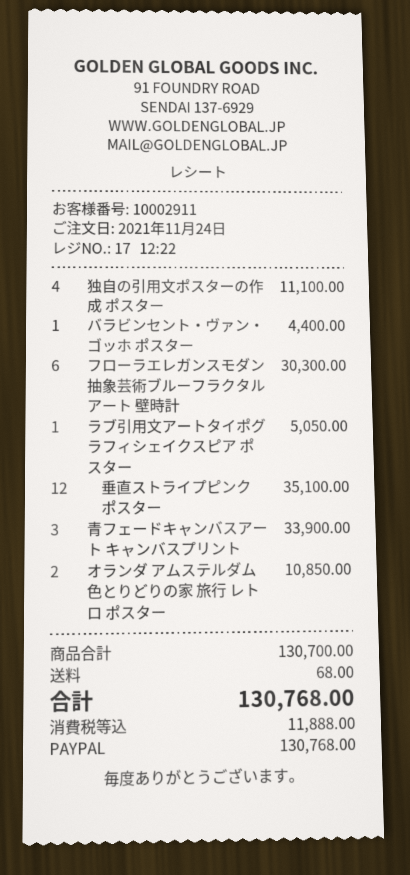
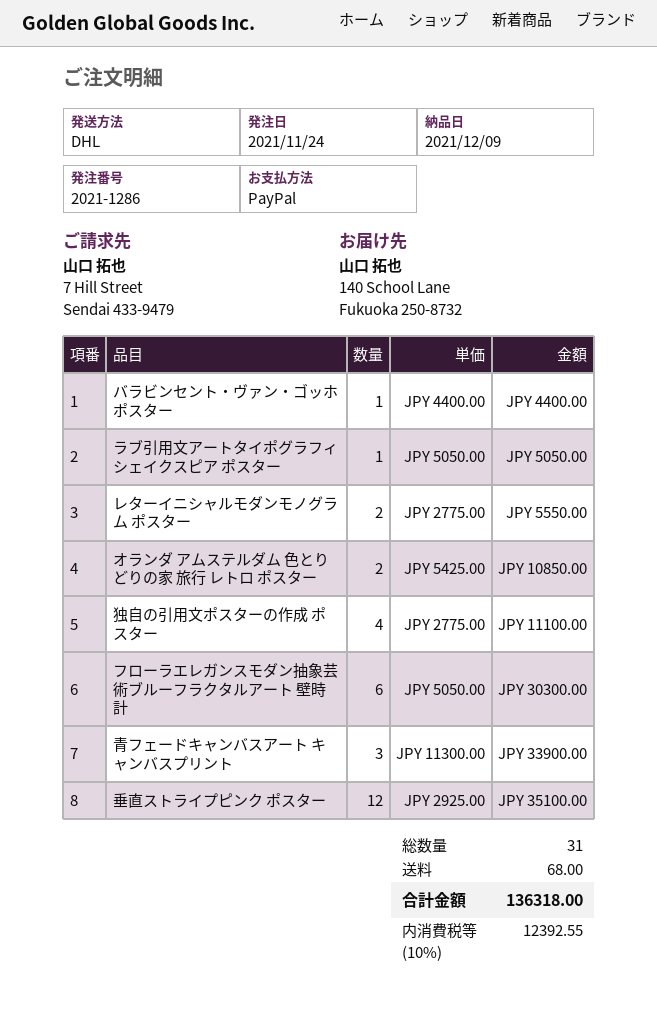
レターイニシャルモダンモノグラム ポスター: none -> 2 for 5550.00
tax: 11888.00 -> 12392.55
total: 130768.00 -> 136318.00

